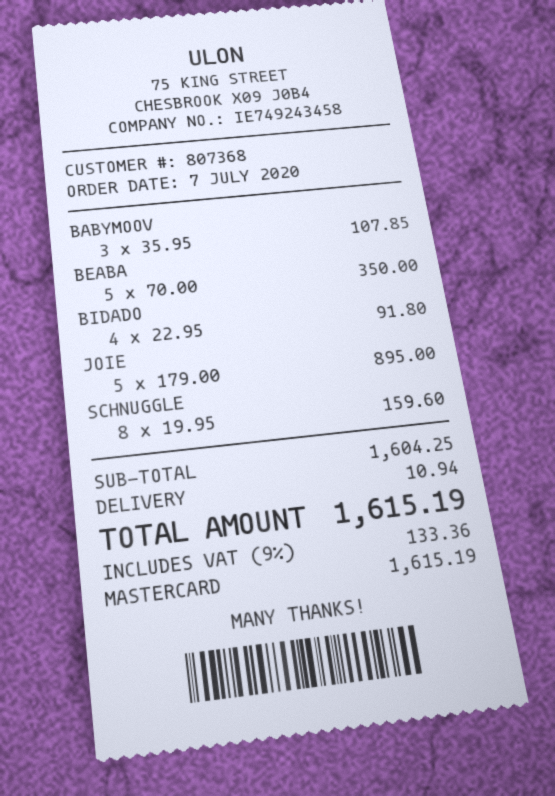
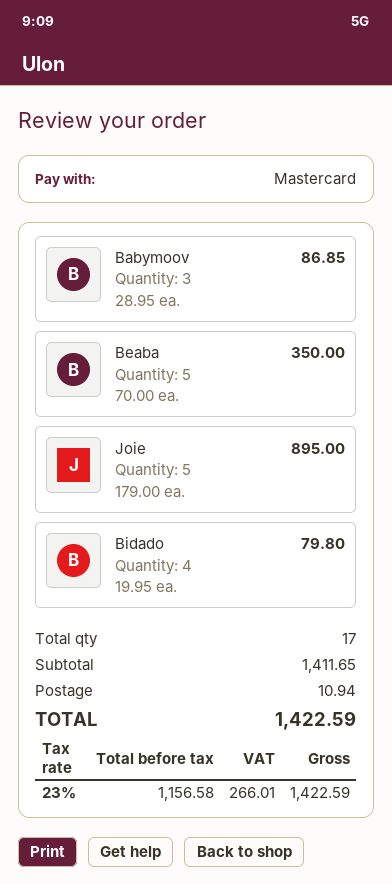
BABYMOOV: 3 x 35.95 = 107.85 -> 3 x 28.95 = 86.85
BIDADO: 4 x 22.95 = 91.80 -> 4 x 19.95 = 79.80
SCHNUGGLE: 8 x 19.95 = 159.60 -> none
subtotal: 1604.25 -> 1411.65
tax: 9% = 133.36 -> 23% = 266.01
total: 1615.19 -> 1422.59

